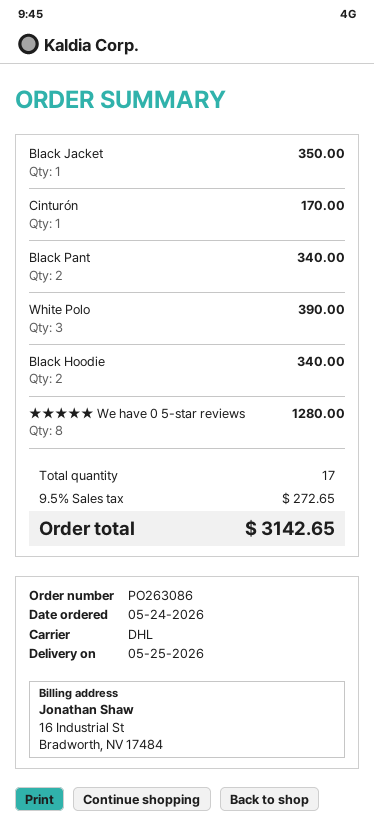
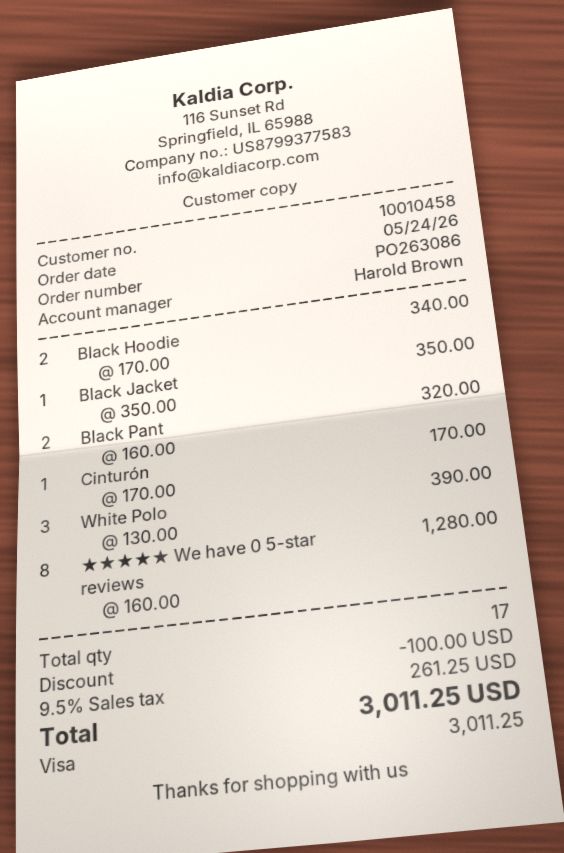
Black Pant: 2 for 340.00 -> 2 for 320.00
discount: none -> 100.00
tax: 9.5% = 272.65 -> 9.5% = 261.25
total: 3142.65 -> 3011.25

